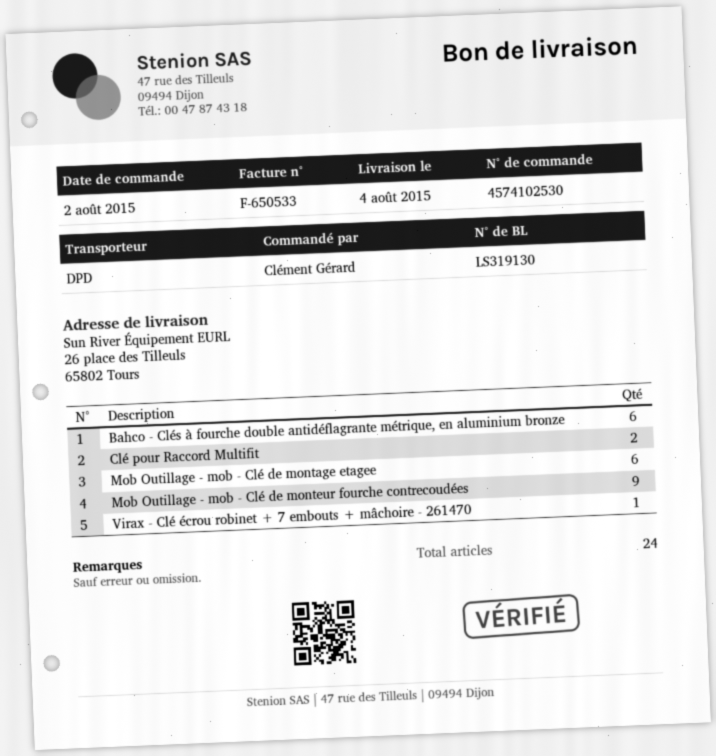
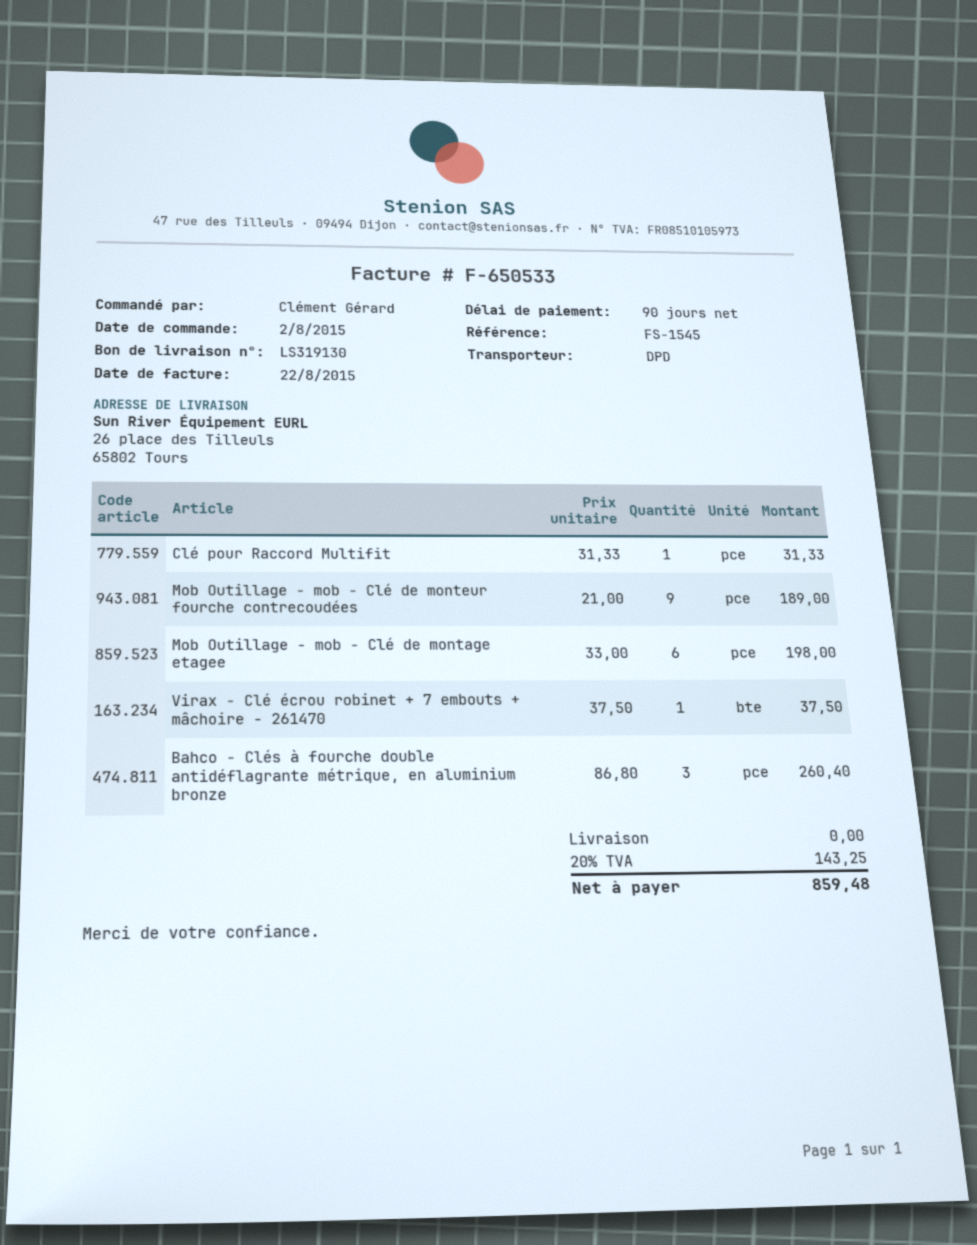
Bahco - Clés à fourche double antidéflagrante métrique, en aluminium bronze: 6 -> 3
Clé pour Raccord Multifit: 2 -> 1

